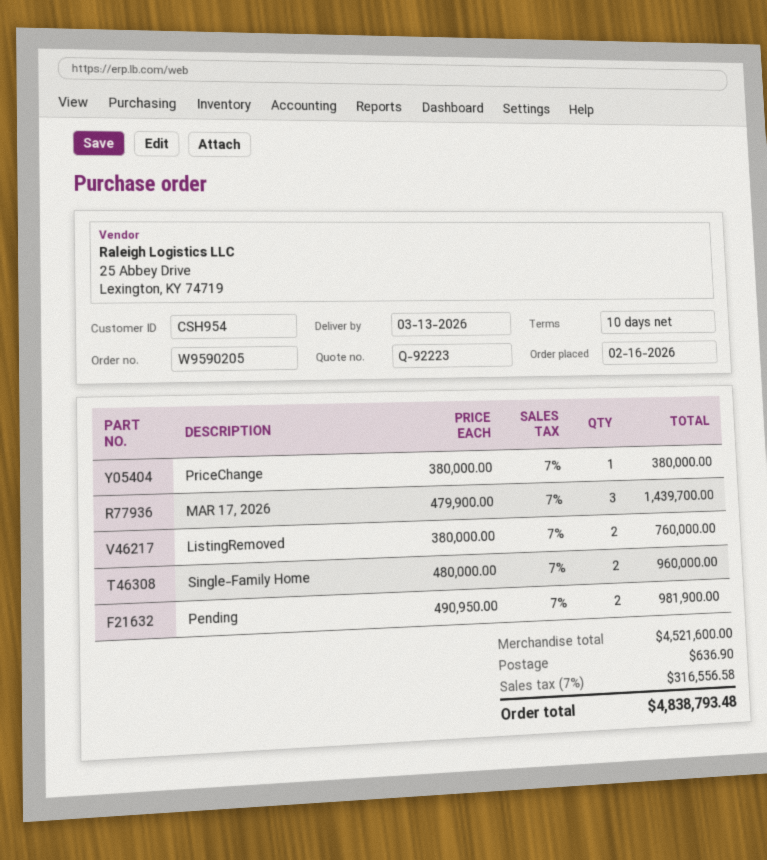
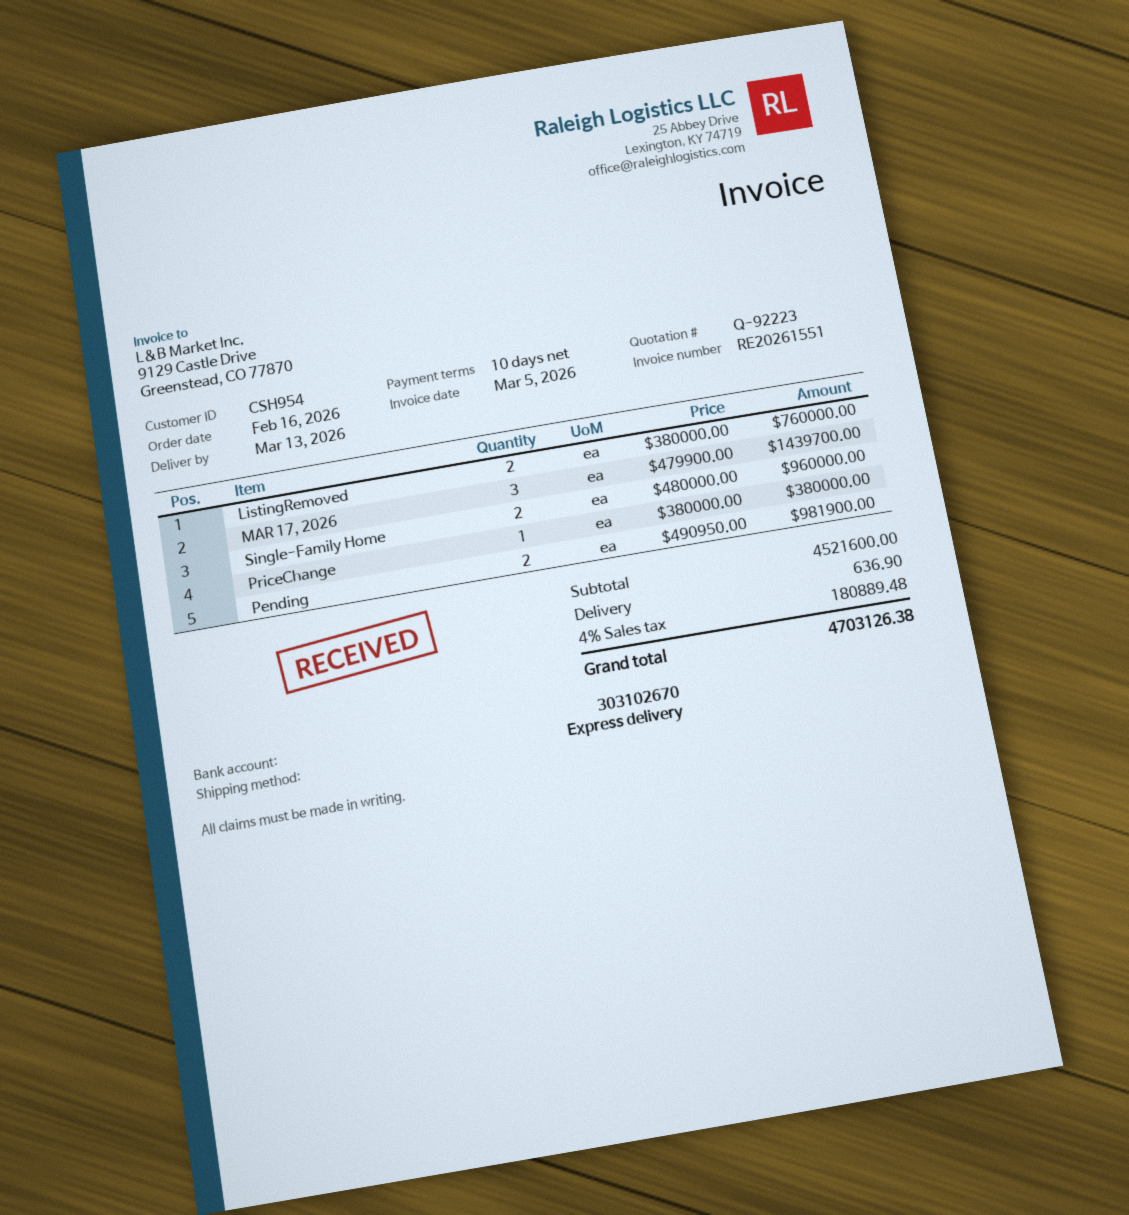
tax: 7% = 316556.58 -> 4% = 180889.48
total: 4838793.48 -> 4703126.38

